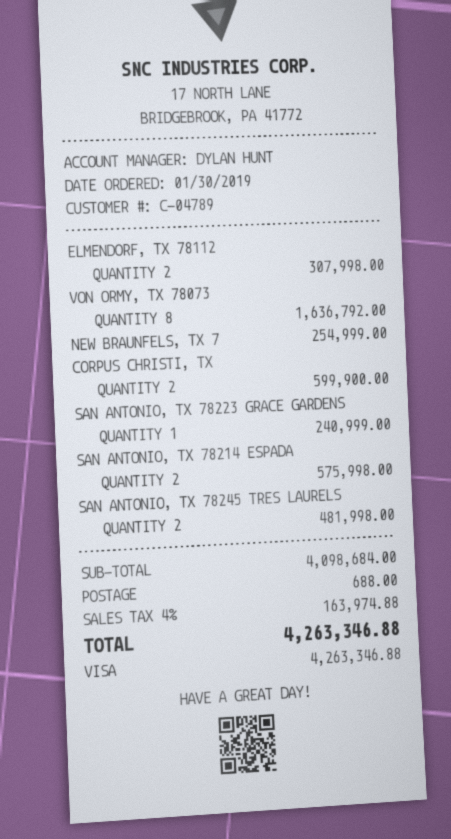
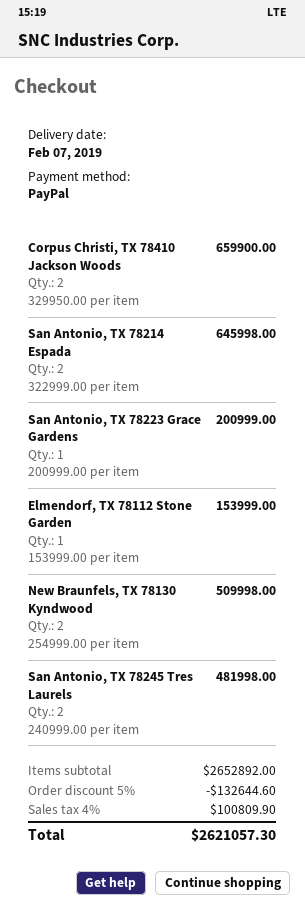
payment method: Visa -> PayPal
ELMENDORF, TX 78112: 2 for 307998.00 -> 1 for 153999.00
VON ORMY, TX 78073: 8 for 1636792.00 -> none
NEW BRAUNFELS, TX 7: 1 for 254999.00 -> 2 for 509998.00
CORPUS CHRISTI, TX: 2 for 599900.00 -> 2 for 659900.00
SAN ANTONIO, TX 78223 GRACE GARDENS: 1 for 240999.00 -> 1 for 200999.00
SAN ANTONIO, TX 78214 ESPADA: 2 for 575998.00 -> 2 for 645998.00
subtotal: 4098684.00 -> 2652892.00
discount: none -> 5% = 132644.60
shipping: 688.00 -> none
tax: 4% = 163974.88 -> 4% = 100809.90
total: 4263346.88 -> 2621057.30

